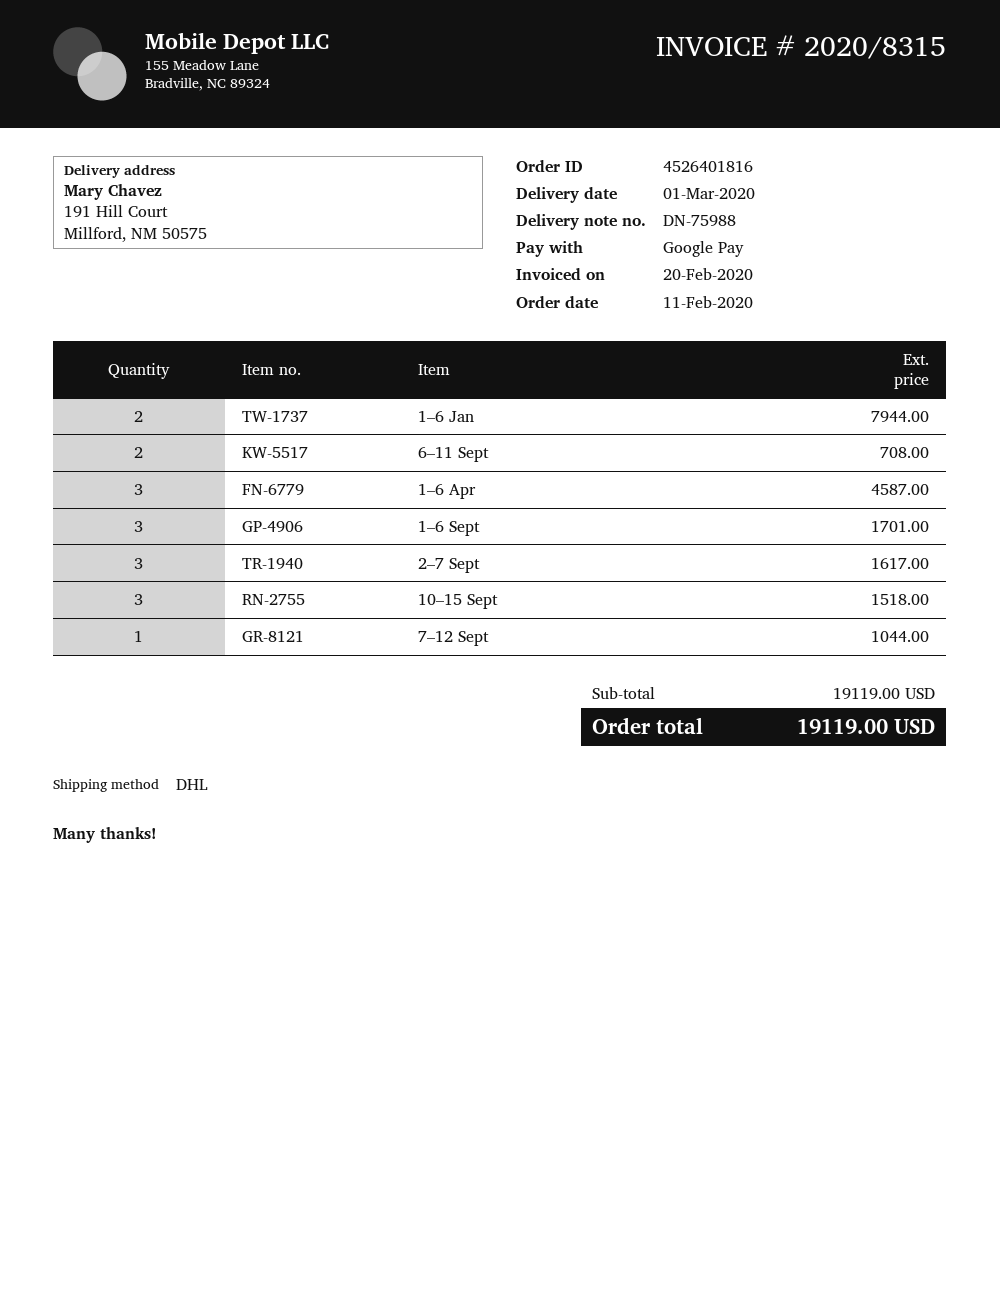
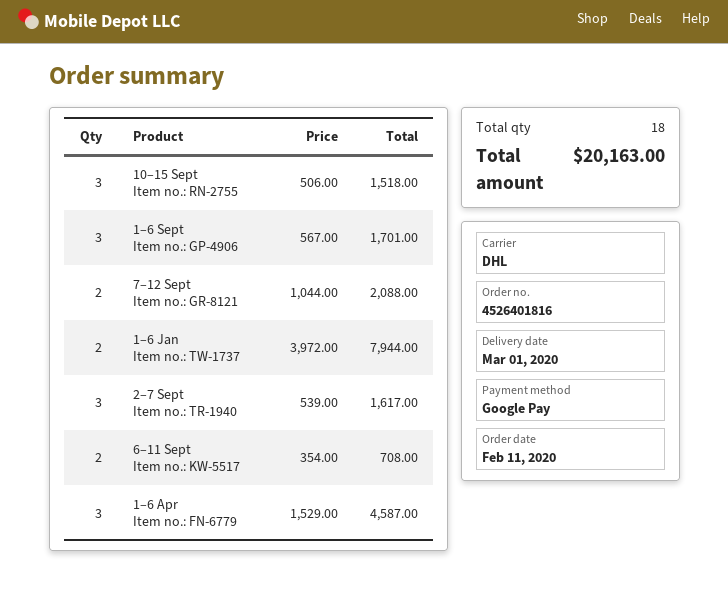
7–12 Sept: 1 for 1044.00 -> 2 for 2088.00
total: 19119.00 -> 20163.00

